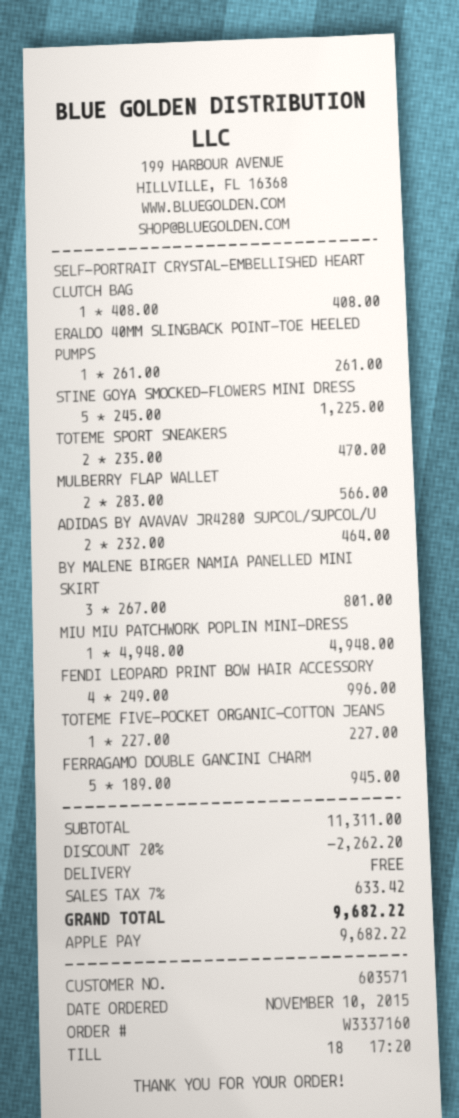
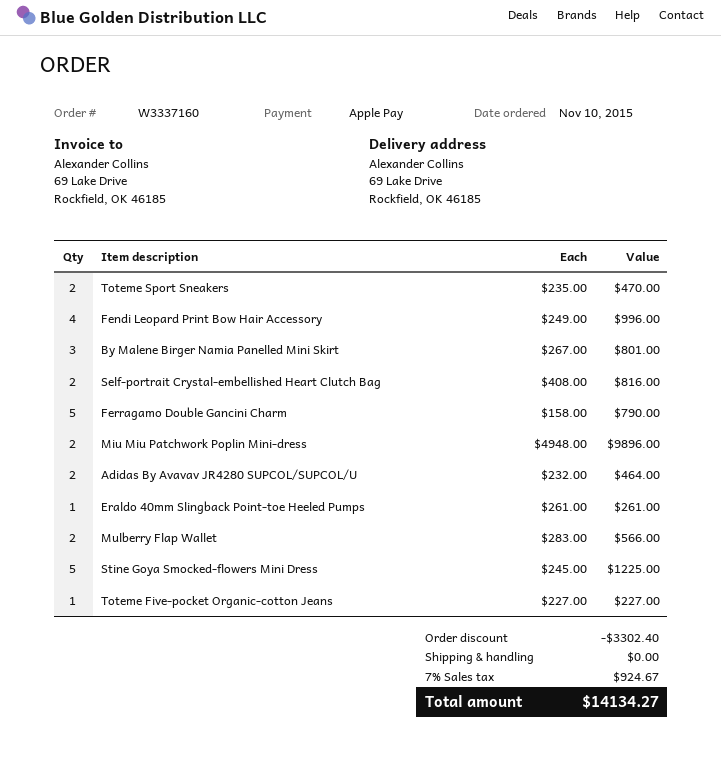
SELF-PORTRAIT CRYSTAL-EMBELLISHED HEART CLUTCH BAG: 1 x 408.00 = 408.00 -> 2 x 408.00 = 816.00
MIU MIU PATCHWORK POPLIN MINI-DRESS: 1 x 4948.00 = 4948.00 -> 2 x 4948.00 = 9896.00
FERRAGAMO DOUBLE GANCINI CHARM: 5 x 189.00 = 945.00 -> 5 x 158.00 = 790.00
discount: 2262.20 -> 3302.40
tax: 7% = 633.42 -> 7% = 924.67
total: 9682.22 -> 14134.27

